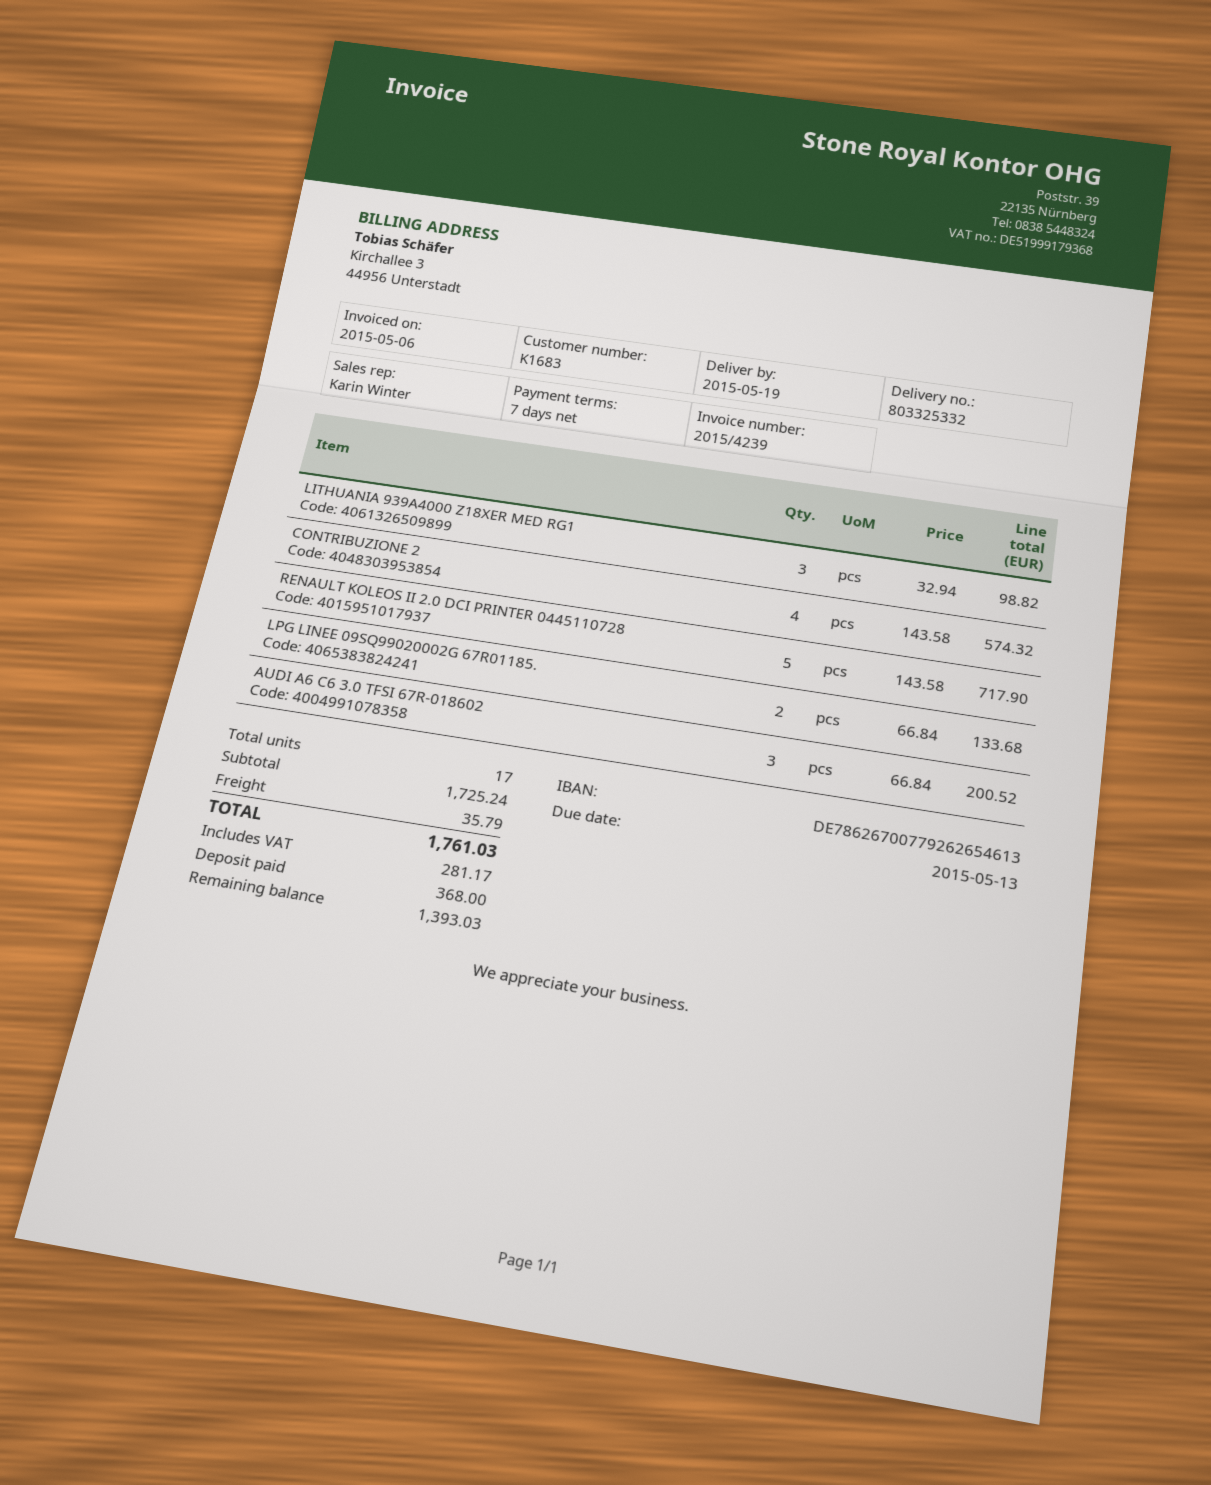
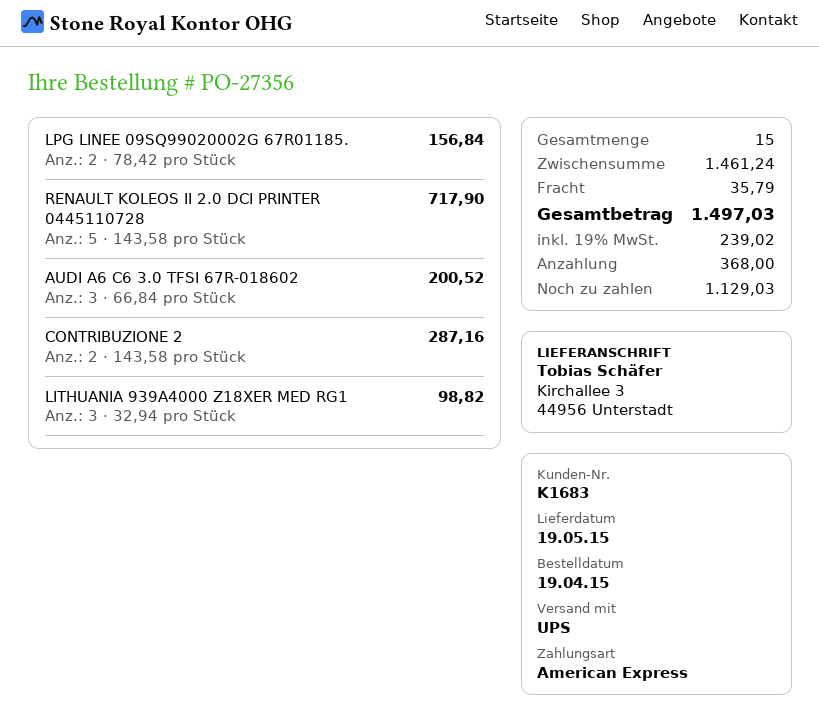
CONTRIBUZIONE 2: 4 x 143.58 = 574.32 -> 2 x 143.58 = 287.16
LPG LINEE 09SQ99020002G 67R01185.: 2 x 66.84 = 133.68 -> 2 x 78.42 = 156.84
total quantity: 17 -> 15
subtotal: 1725.24 -> 1461.24
tax: 281.17 -> 239.02
total: 1761.03 -> 1497.03
balance: 1393.03 -> 1129.03

